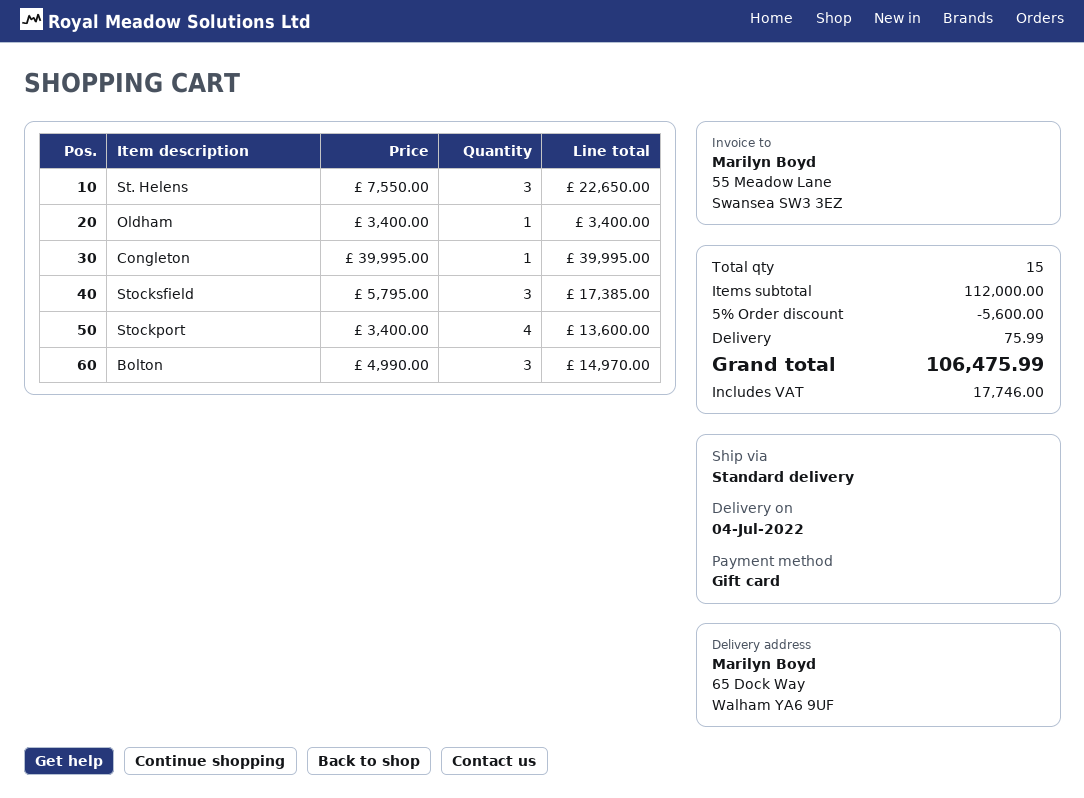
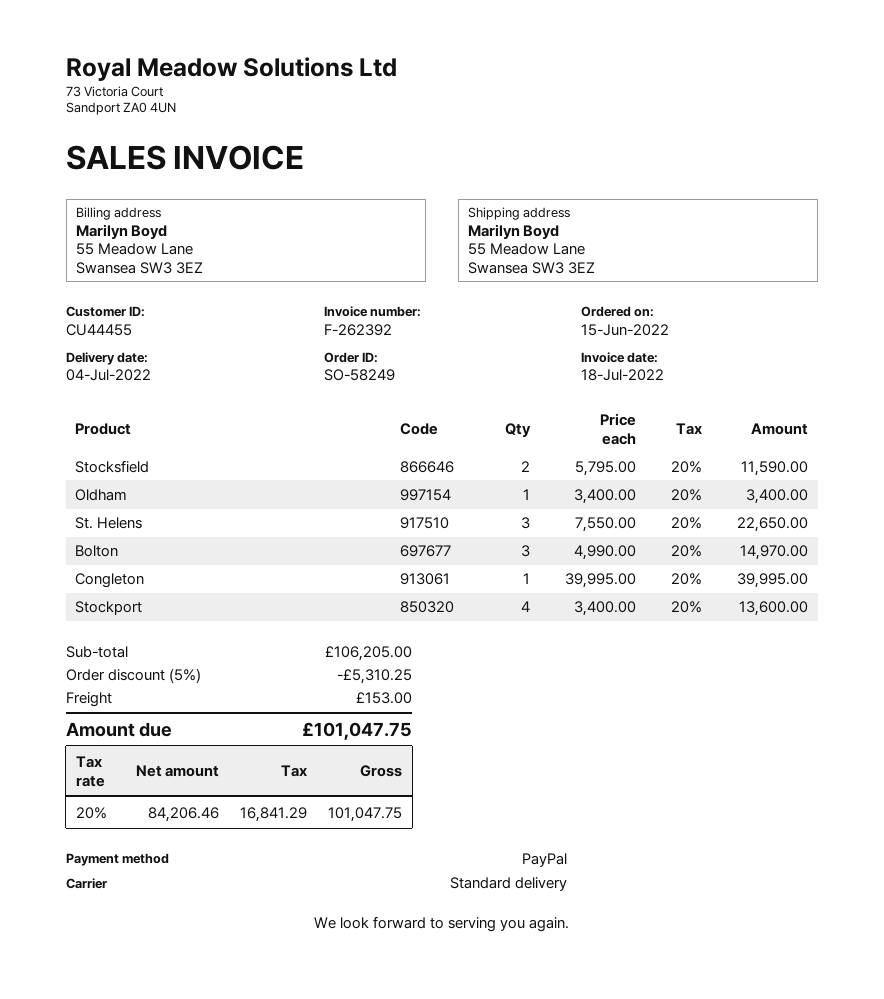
payment method: gift card -> PayPal
ship to: 65 Dock Way, Walham YA6 9UF -> 55 Meadow Lane, Swansea SW3 3EZ
Stocksfield: 3 x 5795.00 = 17385.00 -> 2 x 5795.00 = 11590.00
subtotal: 112000.00 -> 106205.00
discount: 5% = 5600.00 -> 5% = 5310.25
shipping: 75.99 -> 153.00
tax: 17746.00 -> 16841.29
total: 106475.99 -> 101047.75

